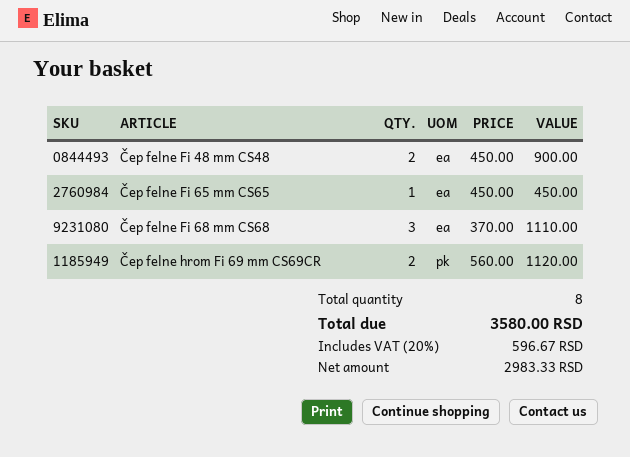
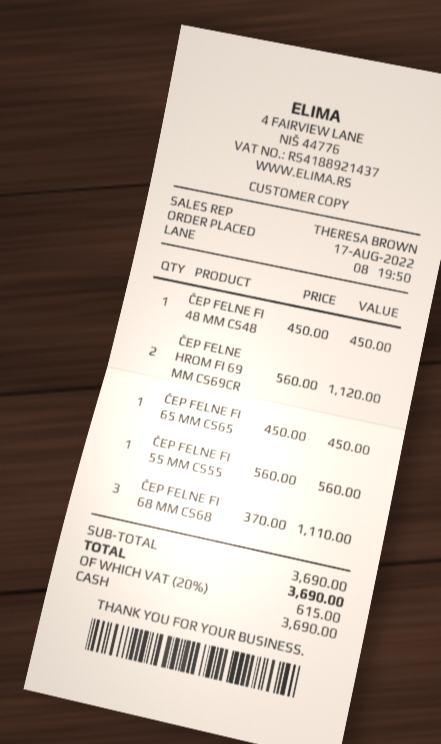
Čep felne Fi 48 mm CS48: 2 x 450.00 = 900.00 -> 1 x 450.00 = 450.00
ČEP FELNE FI 55 MM CS55: none -> 1 x 560.00 = 560.00
tax: 20% = 596.67 -> 20% = 615.00
total: 3580.00 -> 3690.00

